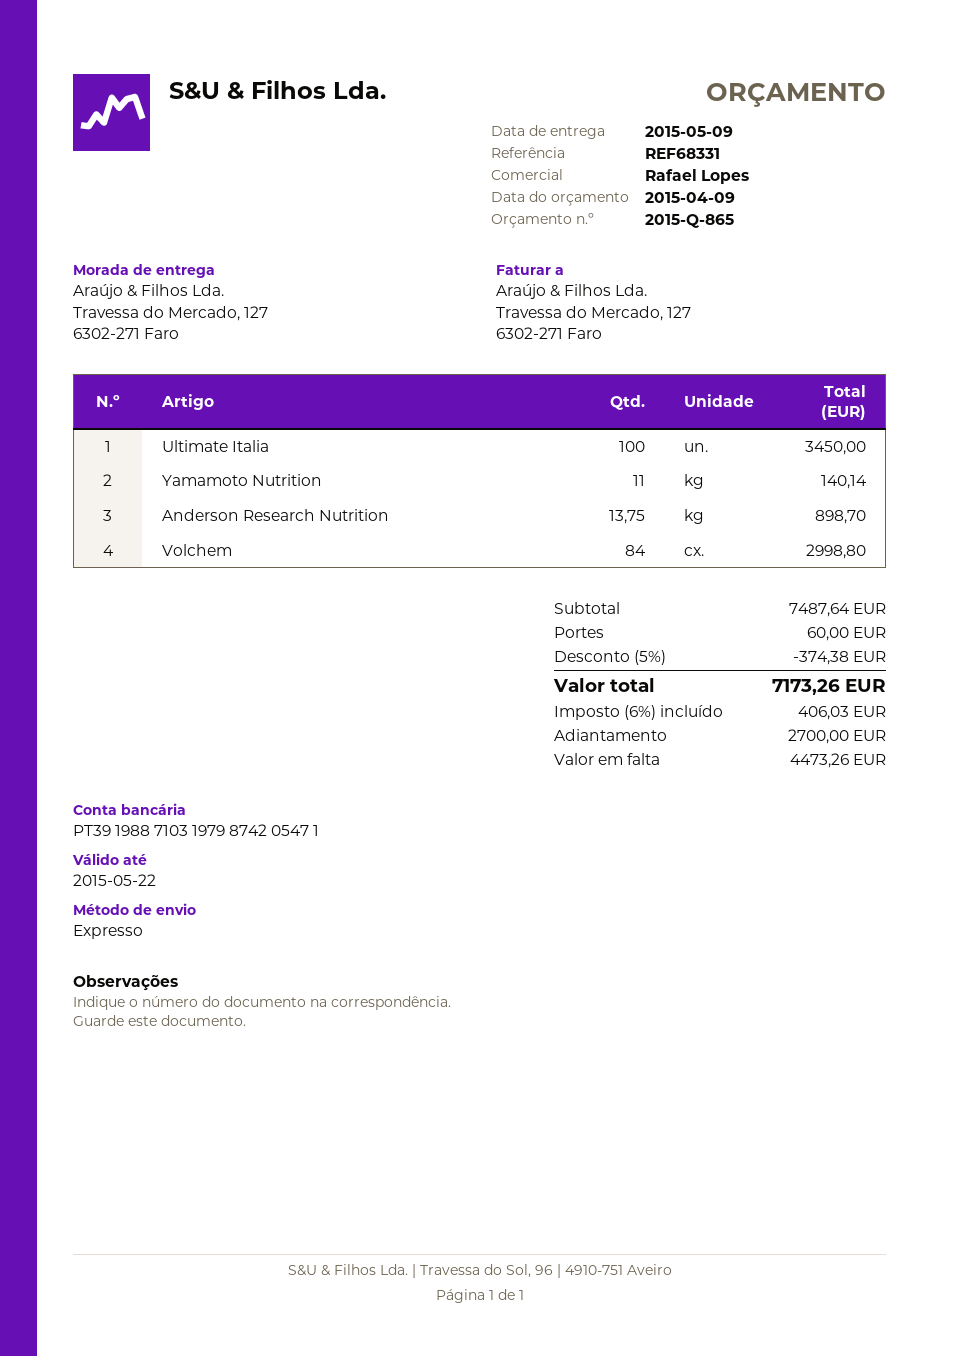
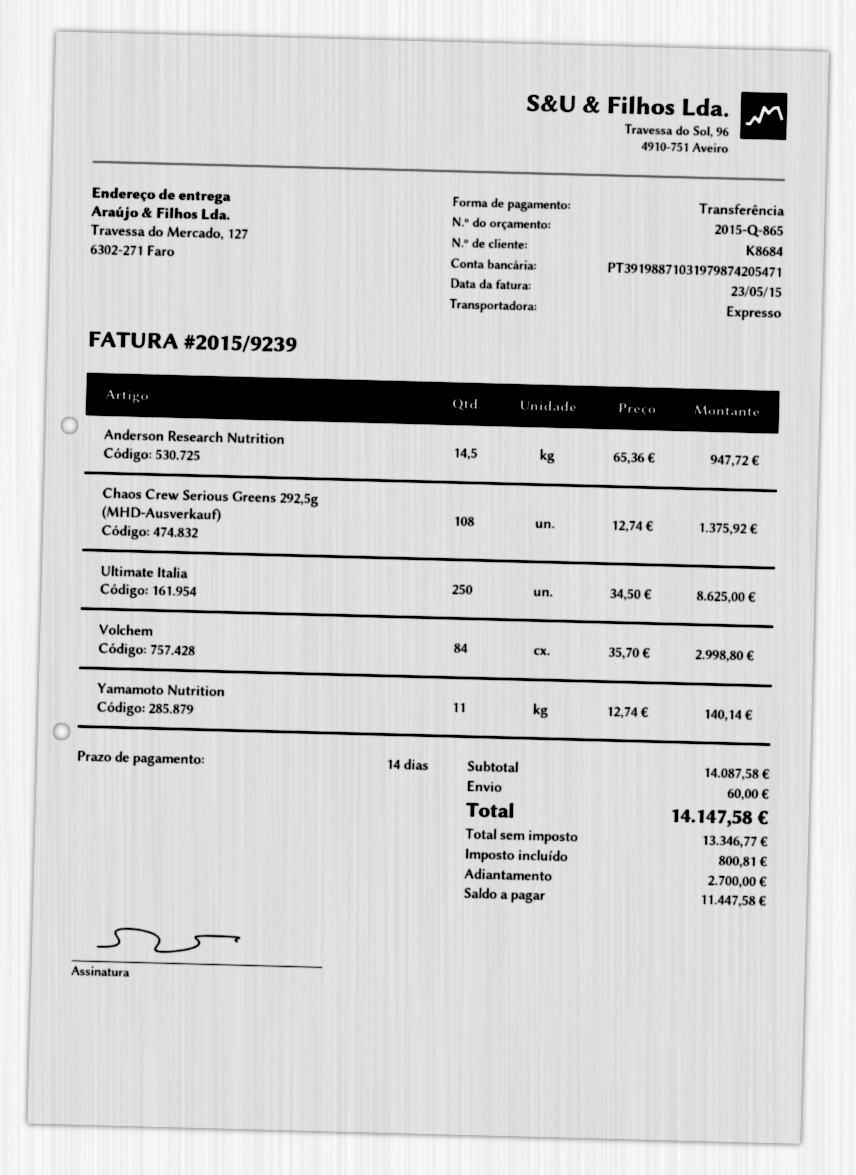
Ultimate Italia: 100 for 3450.00 -> 250 for 8625.00
Anderson Research Nutrition: 13.75 for 898.70 -> 14.5 for 947.72
Chaos Crew Serious Greens 292,5g (MHD-Ausverkauf): none -> 108 for 1375.92
subtotal: 7487.64 -> 14087.58
discount: 5% = 374.38 -> none
tax: 406.03 -> 800.81
total: 7173.26 -> 14147.58
balance: 4473.26 -> 11447.58

